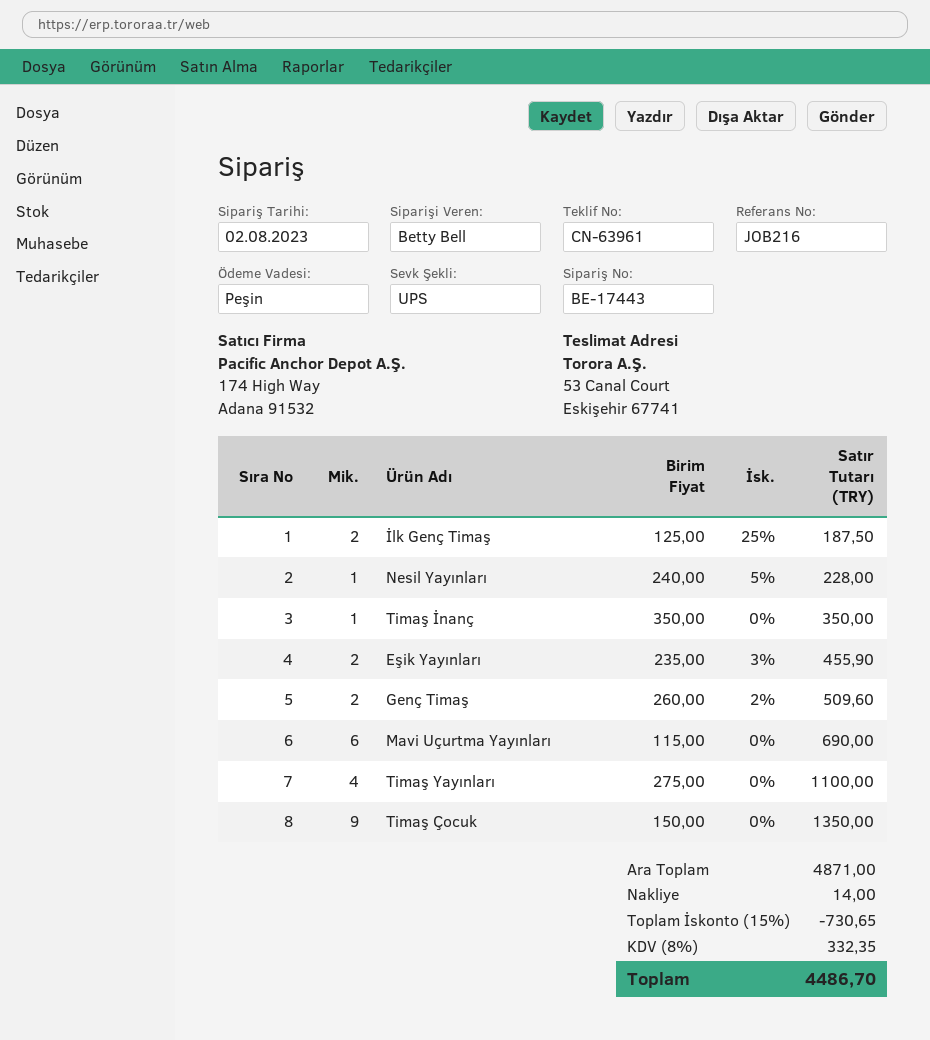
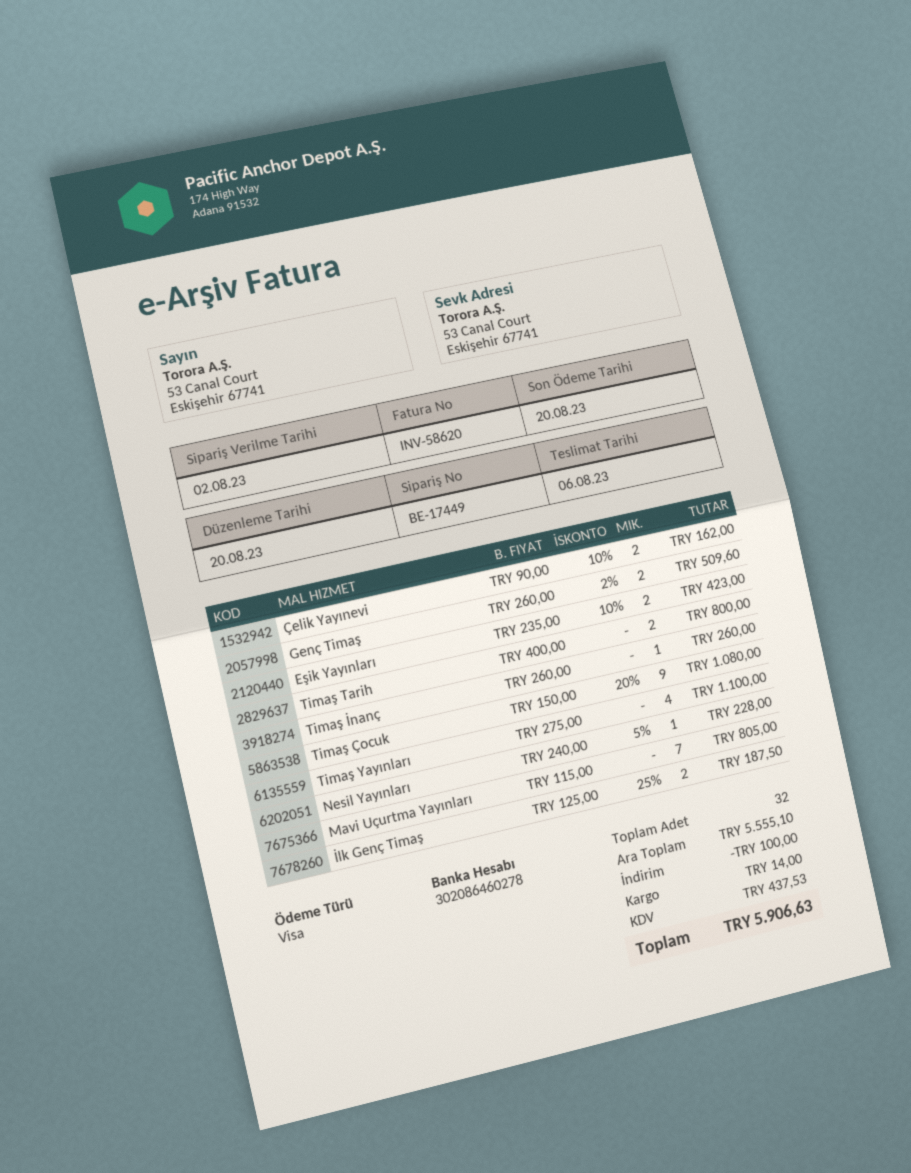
order number: BE-17443 -> BE-17449
Timaş İnanç: 1 x 350.00 = 350.00 -> 1 x 260.00 = 260.00
Eşik Yayınları: 2 x 235.00 - 3% = 455.90 -> 2 x 235.00 - 10% = 423.00
Mavi Uçurtma Yayınları: 6 x 115.00 = 690.00 -> 7 x 115.00 = 805.00
Timaş Çocuk: 9 x 150.00 = 1350.00 -> 9 x 150.00 - 20% = 1080.00
Çelik Yayınevi: none -> 2 x 90.00 - 10% = 162.00
Timaş Tarih: none -> 2 x 400.00 = 800.00
subtotal: 4871.00 -> 5555.10
discount: 730.65 -> 100.00
tax: 332.35 -> 437.53
total: 4486.70 -> 5906.63

